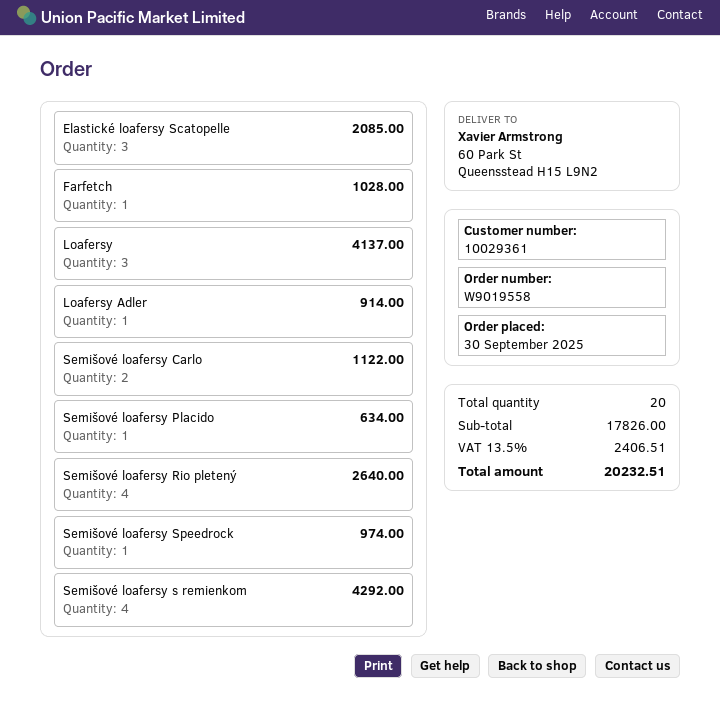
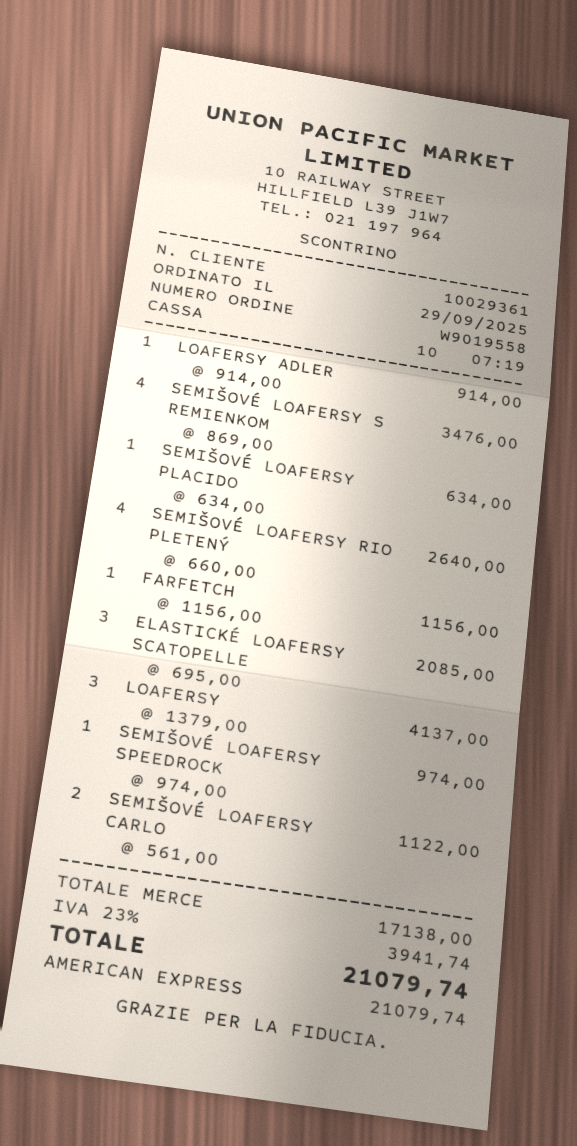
order date: 2025-09-30 -> 2025-09-29
Farfetch: 1 for 1028.00 -> 1 for 1156.00
Semišové loafersy s remienkom: 4 for 4292.00 -> 4 for 3476.00
subtotal: 17826.00 -> 17138.00
tax: 13.5% = 2406.51 -> 23% = 3941.74
total: 20232.51 -> 21079.74

